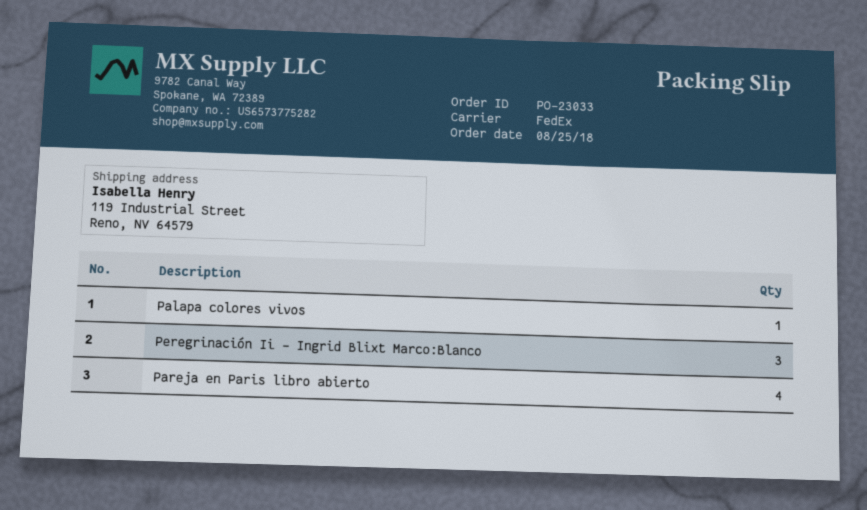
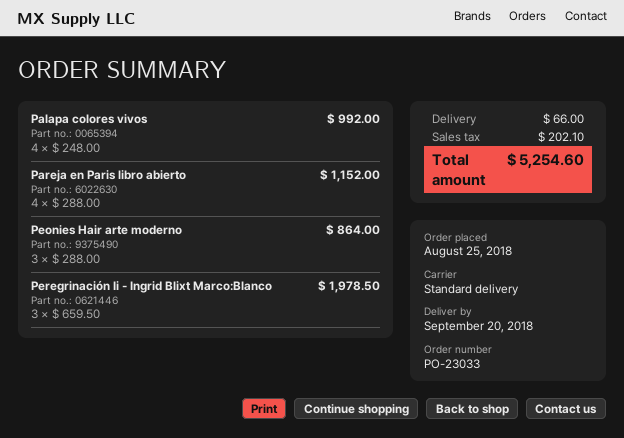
shipping method: FedEx -> standard
Palapa colores vivos: 1 -> 4
Peonies Hair arte moderno: none -> 3

